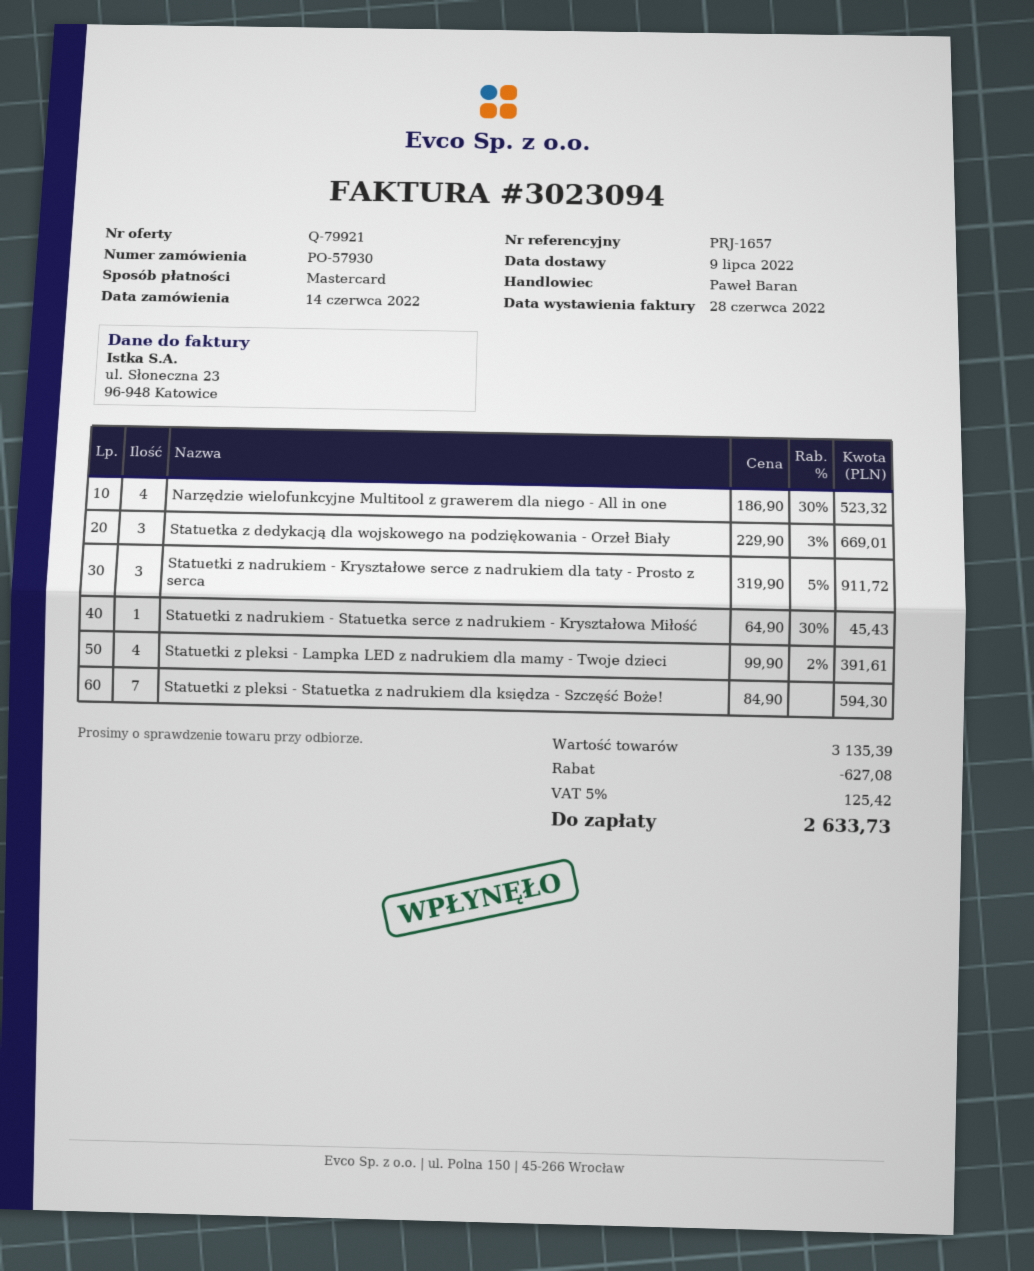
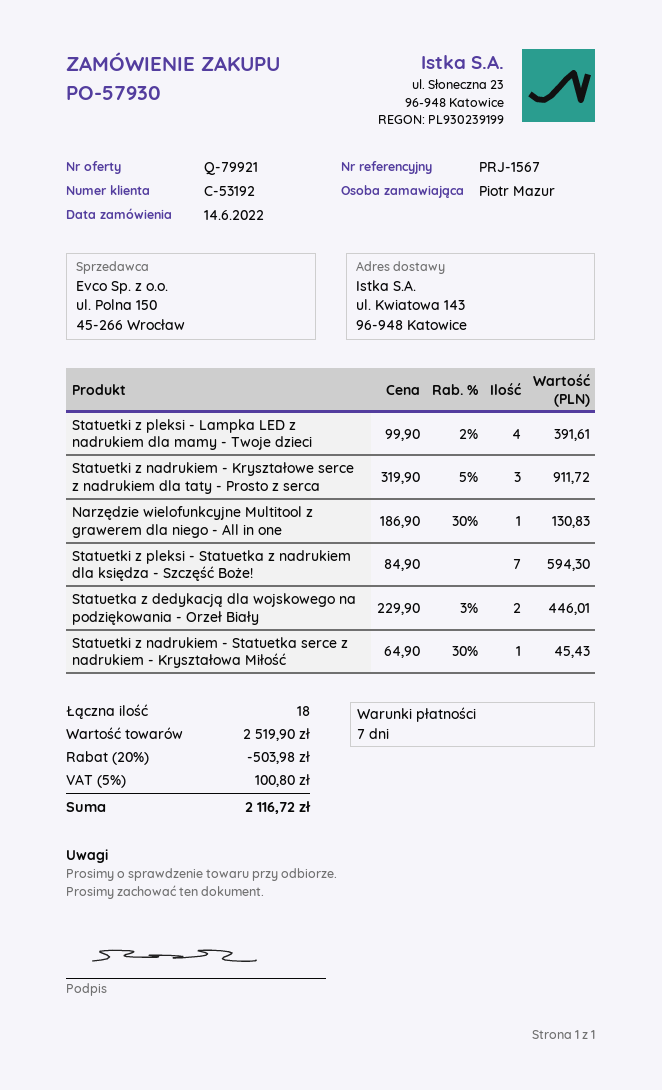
reference: PRJ-1657 -> PRJ-1567
Narzędzie wielofunkcyjne Multitool z grawerem dla niego - All in one: 4 x 186.90 - 30% = 523.32 -> 1 x 186.90 - 30% = 130.83
Statuetka z dedykacją dla wojskowego na podziękowania - Orzeł Biały: 3 x 229.90 - 3% = 669.01 -> 2 x 229.90 - 3% = 446.01
subtotal: 3135.39 -> 2519.90
discount: 627.08 -> 503.98
tax: 5% = 125.42 -> 5% = 100.80
total: 2633.73 -> 2116.72

